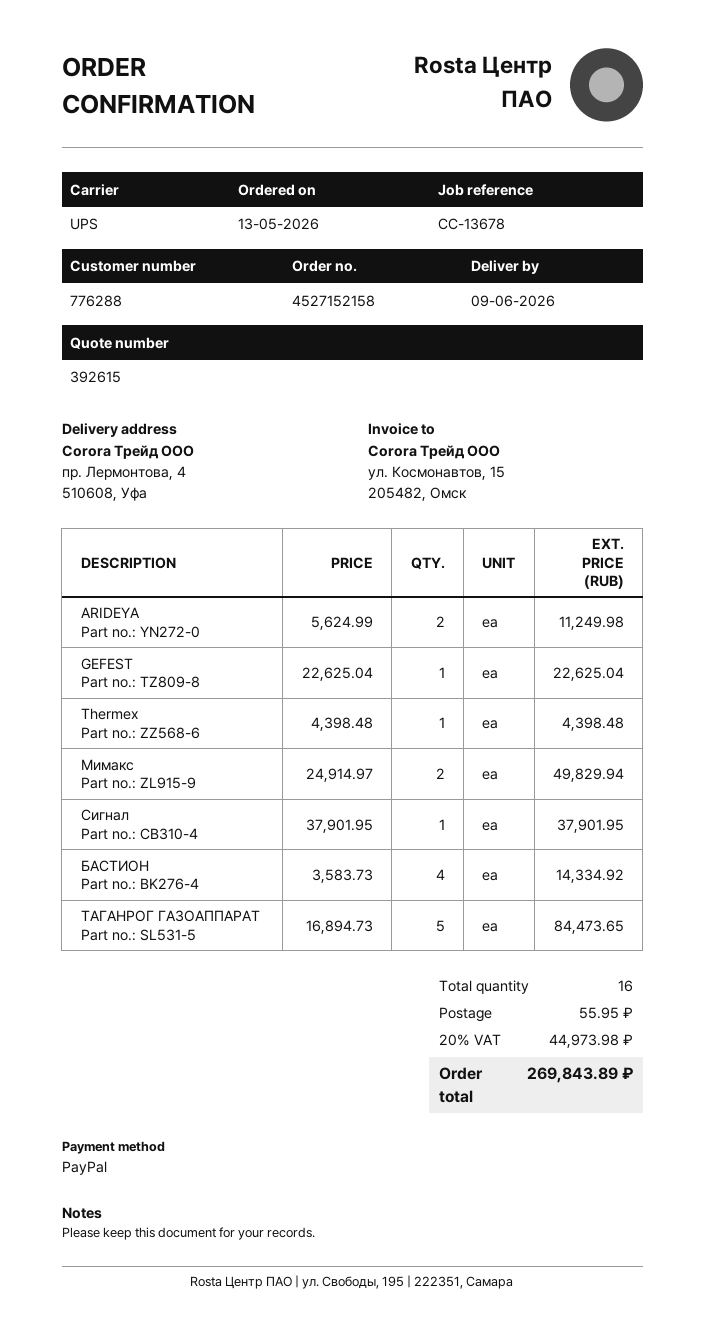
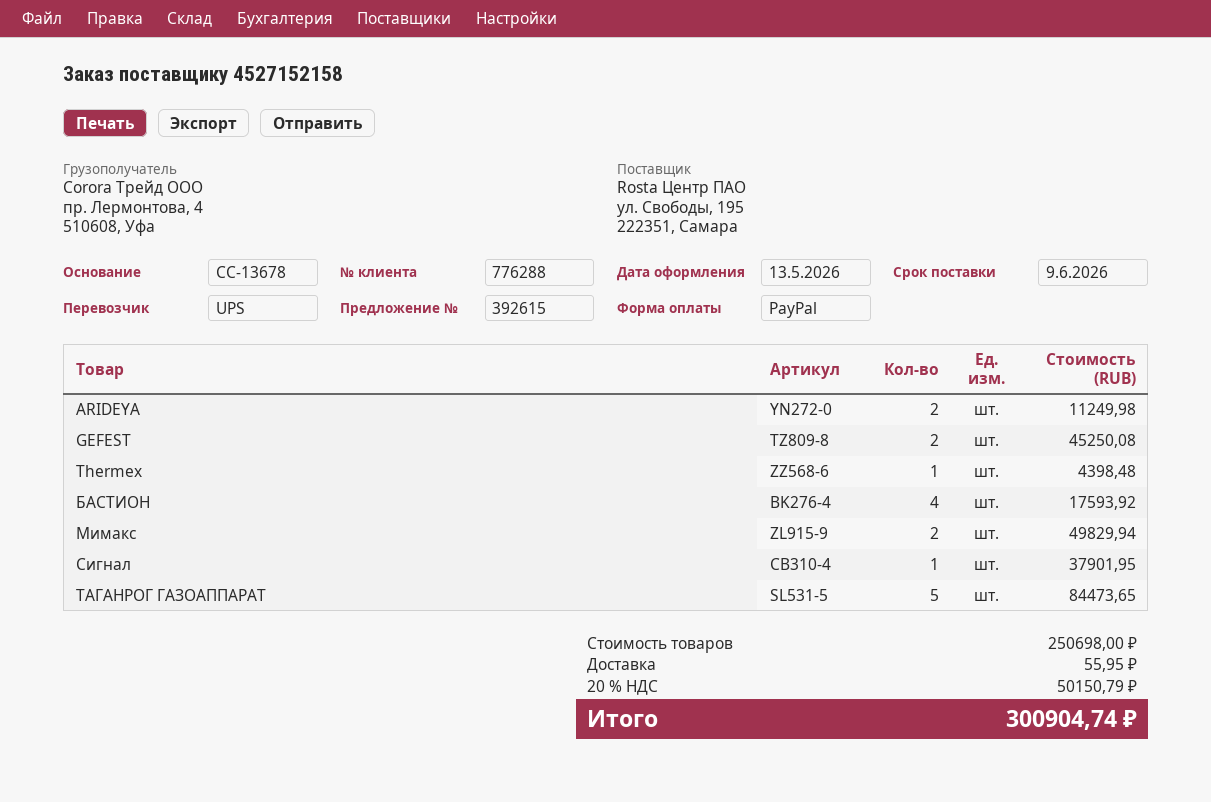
GEFEST: 1 for 22625.04 -> 2 for 45250.08
БАСТИОН: 4 for 14334.92 -> 4 for 17593.92
tax: 20% = 44973.98 -> 20% = 50150.79
total: 269843.89 -> 300904.74

